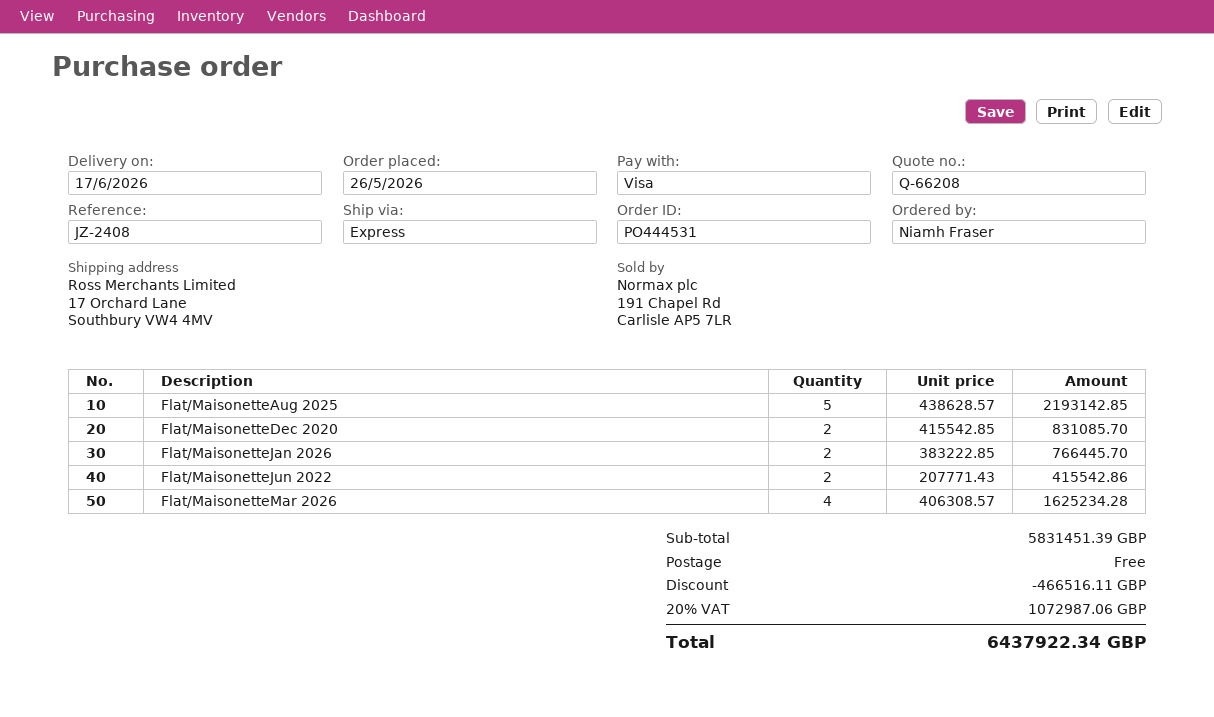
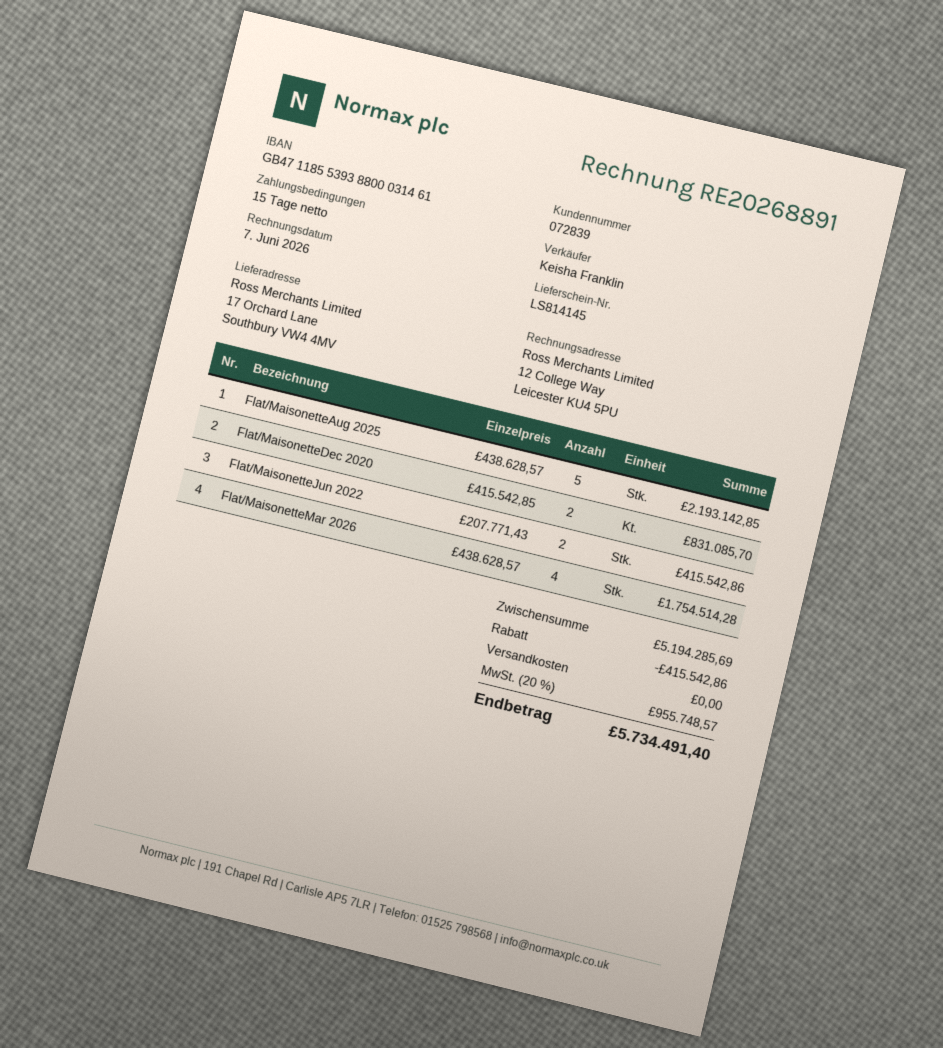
Flat/MaisonetteJan 2026: 2 x 383222.85 = 766445.70 -> none
Flat/MaisonetteMar 2026: 4 x 406308.57 = 1625234.28 -> 4 x 438628.57 = 1754514.28
subtotal: 5831451.39 -> 5194285.69
discount: 466516.11 -> 415542.86
tax: 20% = 1072987.06 -> 20% = 955748.57
total: 6437922.34 -> 5734491.40

